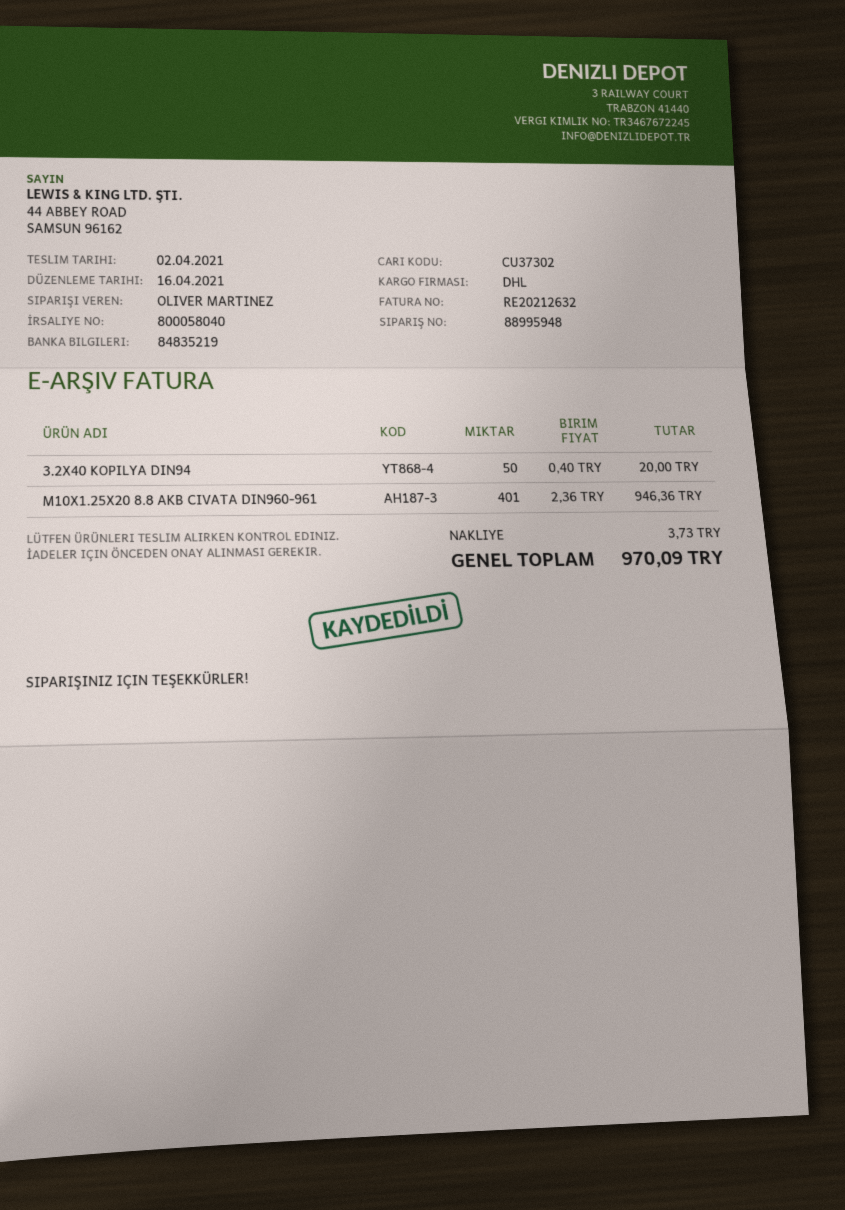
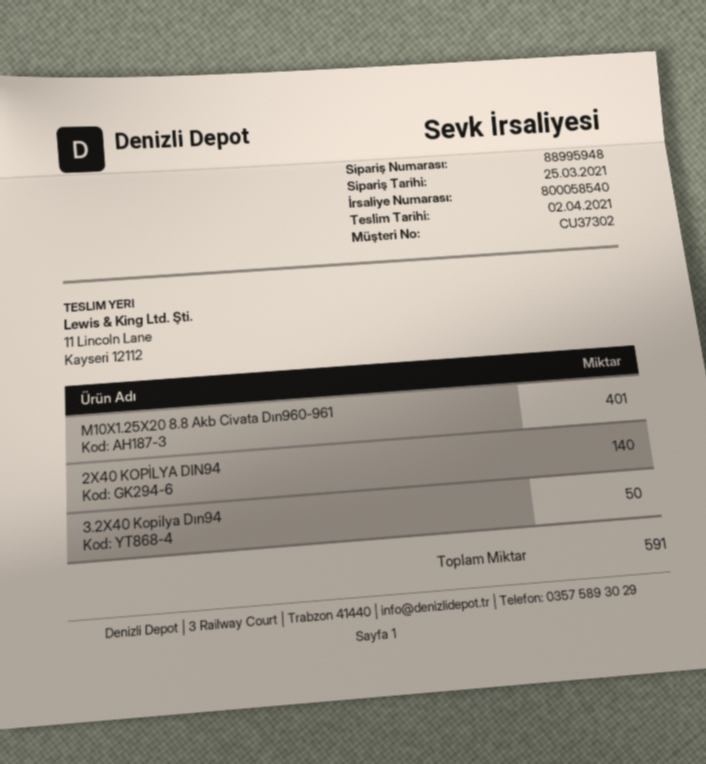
delivery note number: 800058040 -> 800058540
2X40 KOPİLYA DIN94: none -> 140

